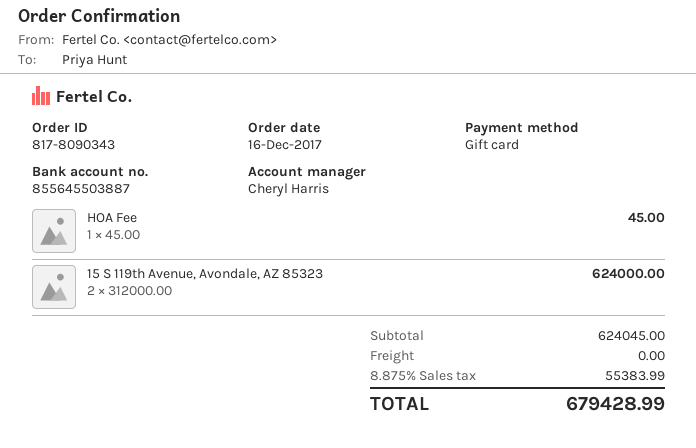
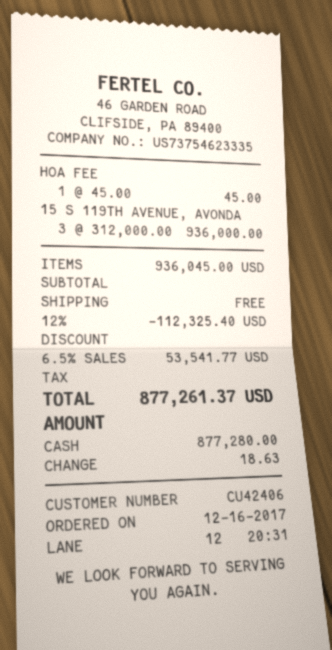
payment method: gift card -> cash
15 S 119th Avenue, Avondale, AZ 85323: 2 x 312000.00 = 624000.00 -> 3 x 312000.00 = 936000.00
subtotal: 624045.00 -> 936045.00
discount: none -> 12% = 112325.40
tax: 8.875% = 55383.99 -> 6.5% = 53541.77
total: 679428.99 -> 877261.37

